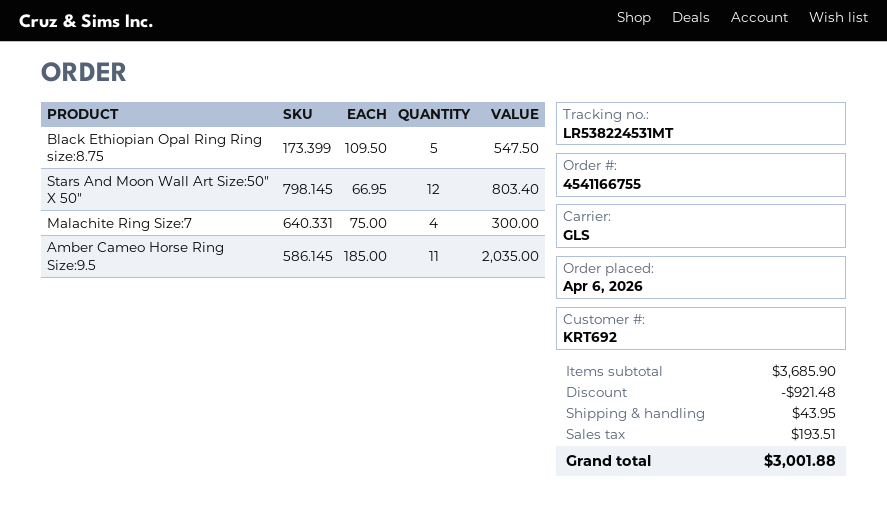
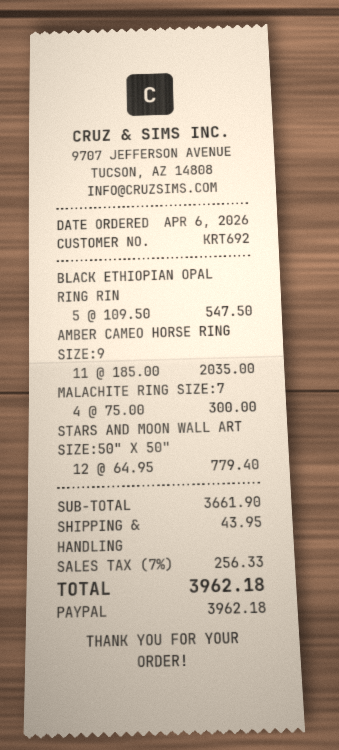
Stars And Moon Wall Art Size:50" X 50": 12 x 66.95 = 803.40 -> 12 x 64.95 = 779.40
subtotal: 3685.90 -> 3661.90
discount: 921.48 -> none
tax: 193.51 -> 256.33
total: 3001.88 -> 3962.18

